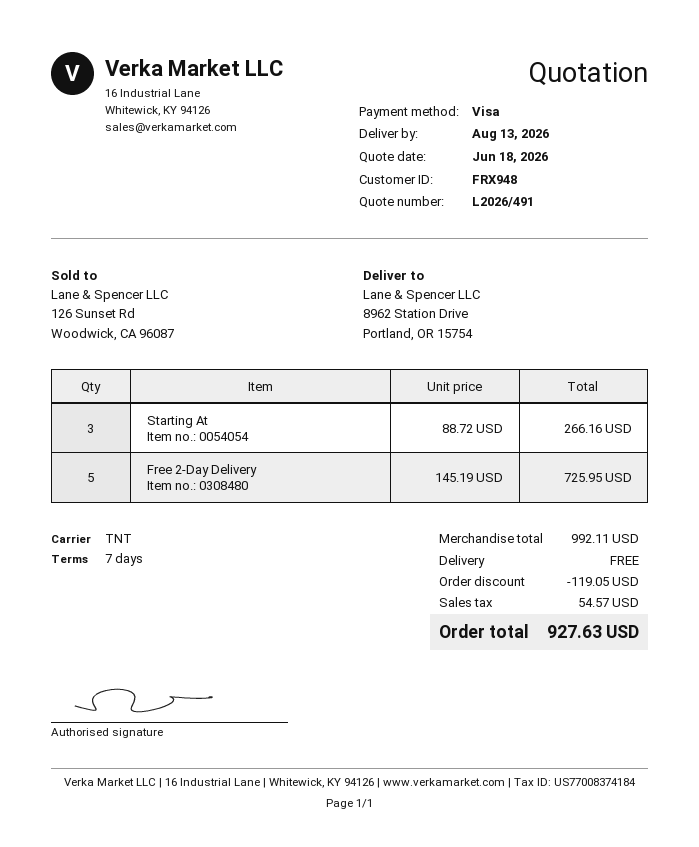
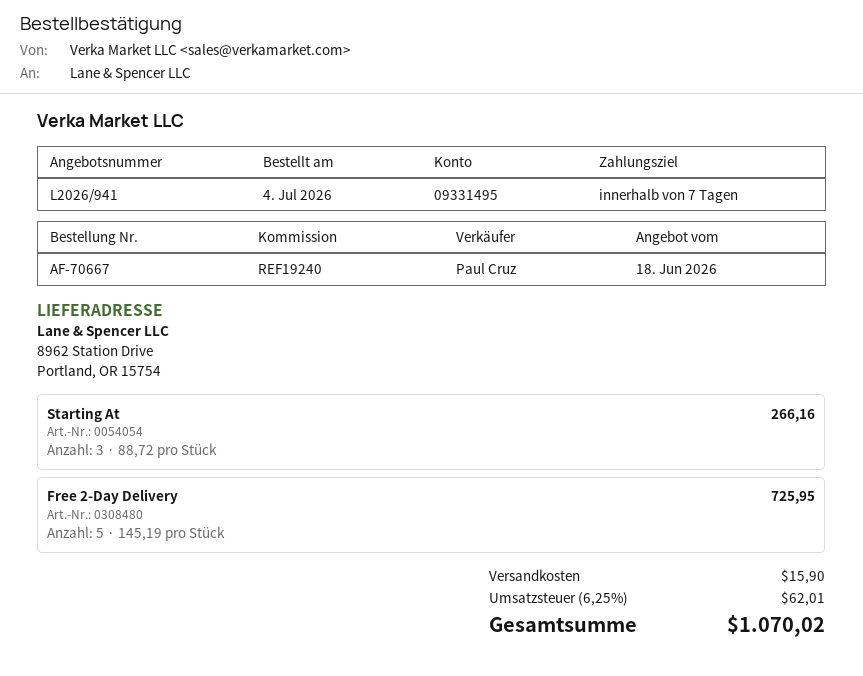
quote number: L2026/491 -> L2026/941
discount: 119.05 -> none
shipping: 0.00 -> 15.90
tax: 54.57 -> 62.01
total: 927.63 -> 1070.02

